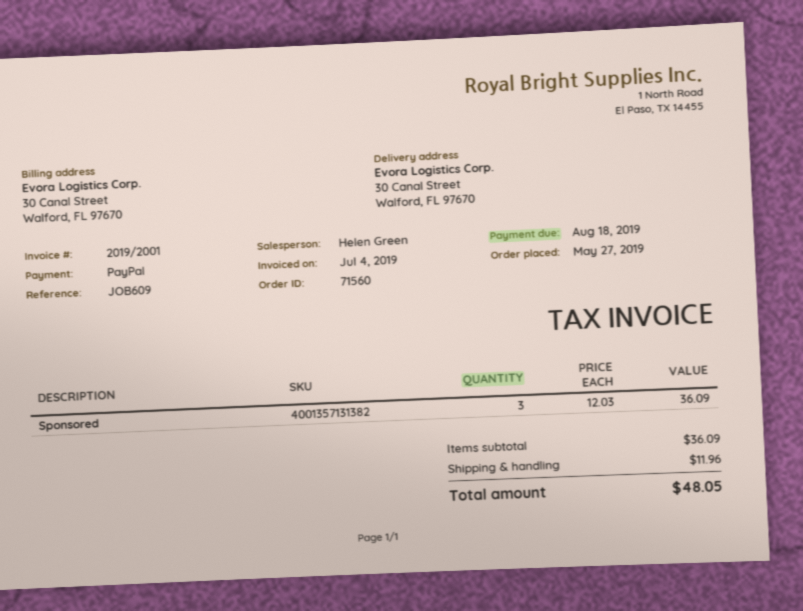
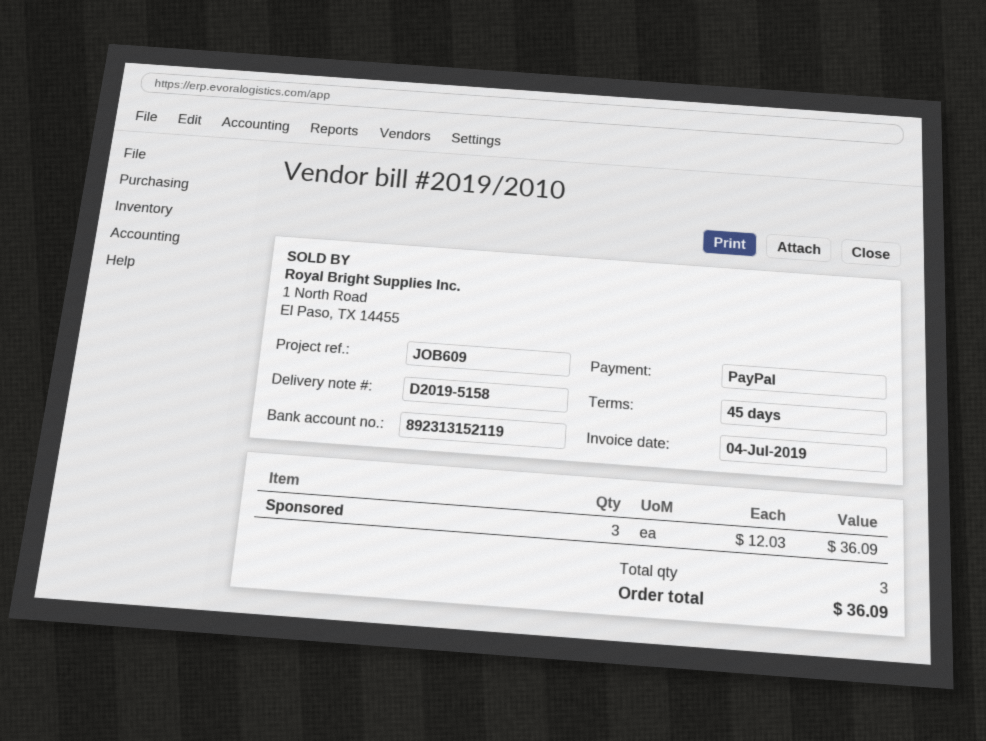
invoice number: 2019/2001 -> 2019/2010
shipping: 11.96 -> none
total: 48.05 -> 36.09

